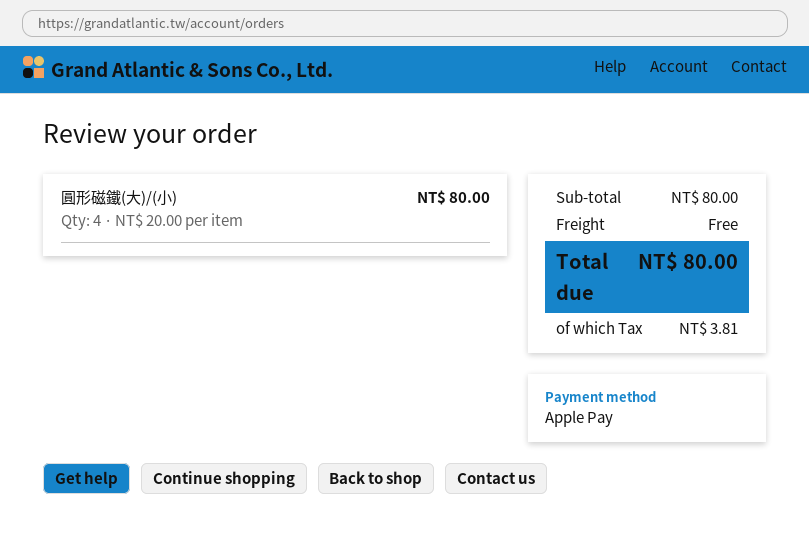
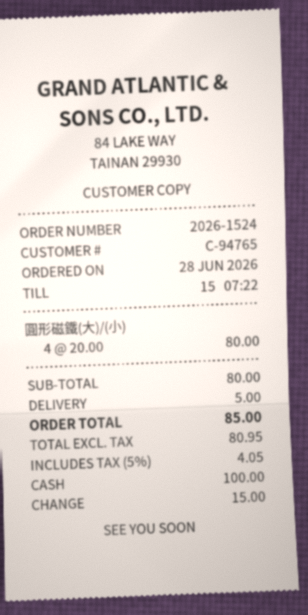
payment method: Apple Pay -> cash
shipping: 0.00 -> 5.00
tax: 3.81 -> 4.05
total: 80.00 -> 85.00

